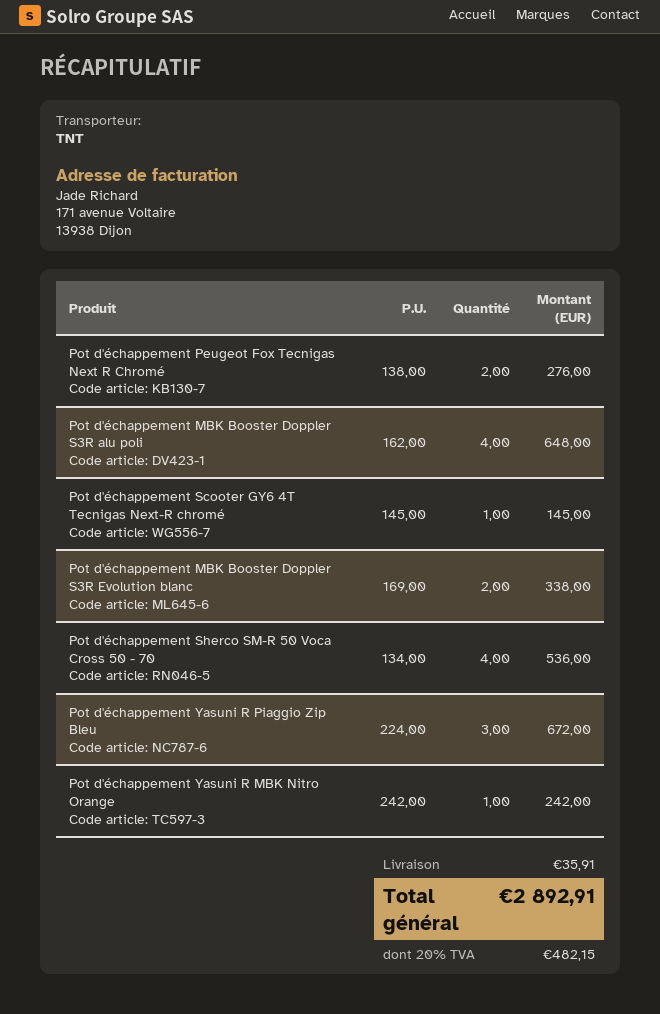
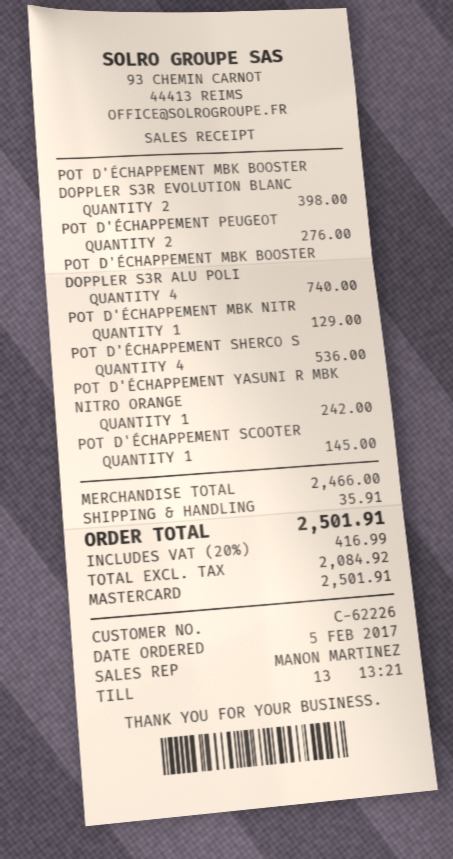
Pot d'échappement MBK Booster Doppler S3R alu poli: 4 for 648.00 -> 4 for 740.00
Pot d'échappement MBK Booster Doppler S3R Evolution blanc: 2 for 338.00 -> 2 for 398.00
Pot d'échappement Yasuni R Piaggio Zip Bleu: 3 for 672.00 -> none
POT D'ÉCHAPPEMENT MBK NITR: none -> 1 for 129.00
tax: 20% = 482.15 -> 20% = 416.99
total: 2892.91 -> 2501.91

